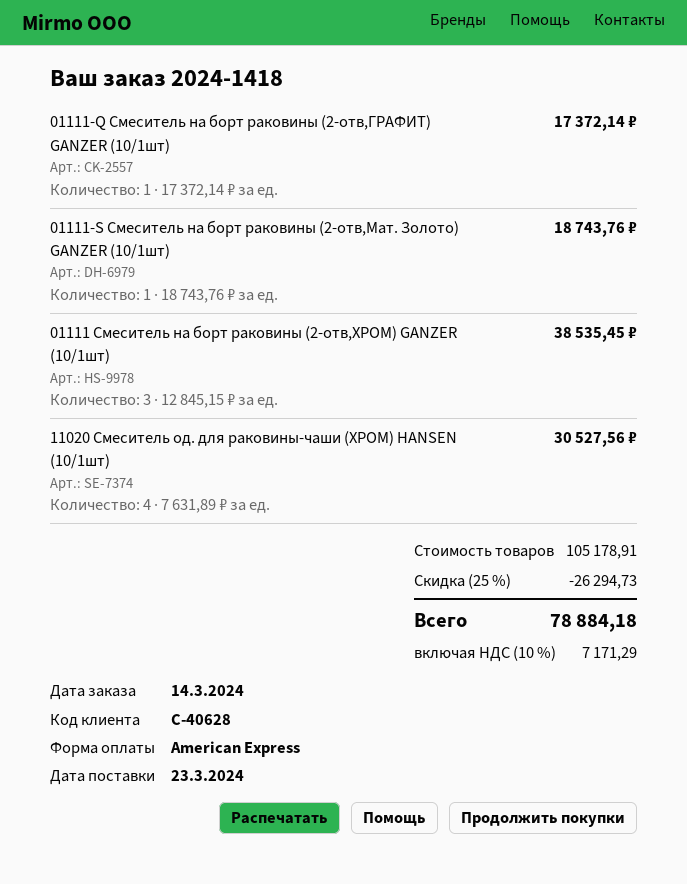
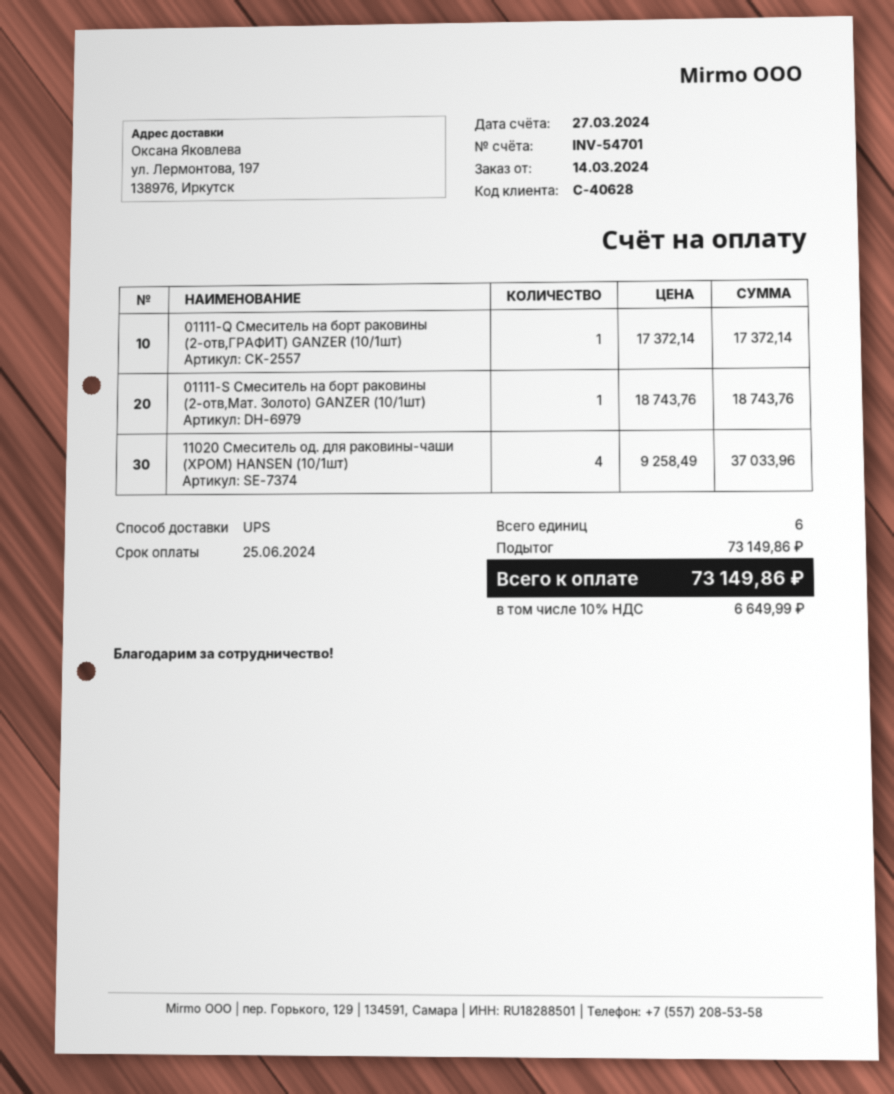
01111 Смеситель на борт раковины (2-отв,ХРОМ) GANZER (10/1шт): 3 x 12845.15 = 38535.45 -> none
11020 Смеситель од. для раковины-чаши (ХРОМ) HANSEN (10/1шт): 4 x 7631.89 = 30527.56 -> 4 x 9258.49 = 37033.96
subtotal: 105178.91 -> 73149.86
discount: 25% = 26294.73 -> none
tax: 10% = 7171.29 -> 10% = 6649.99
total: 78884.18 -> 73149.86

